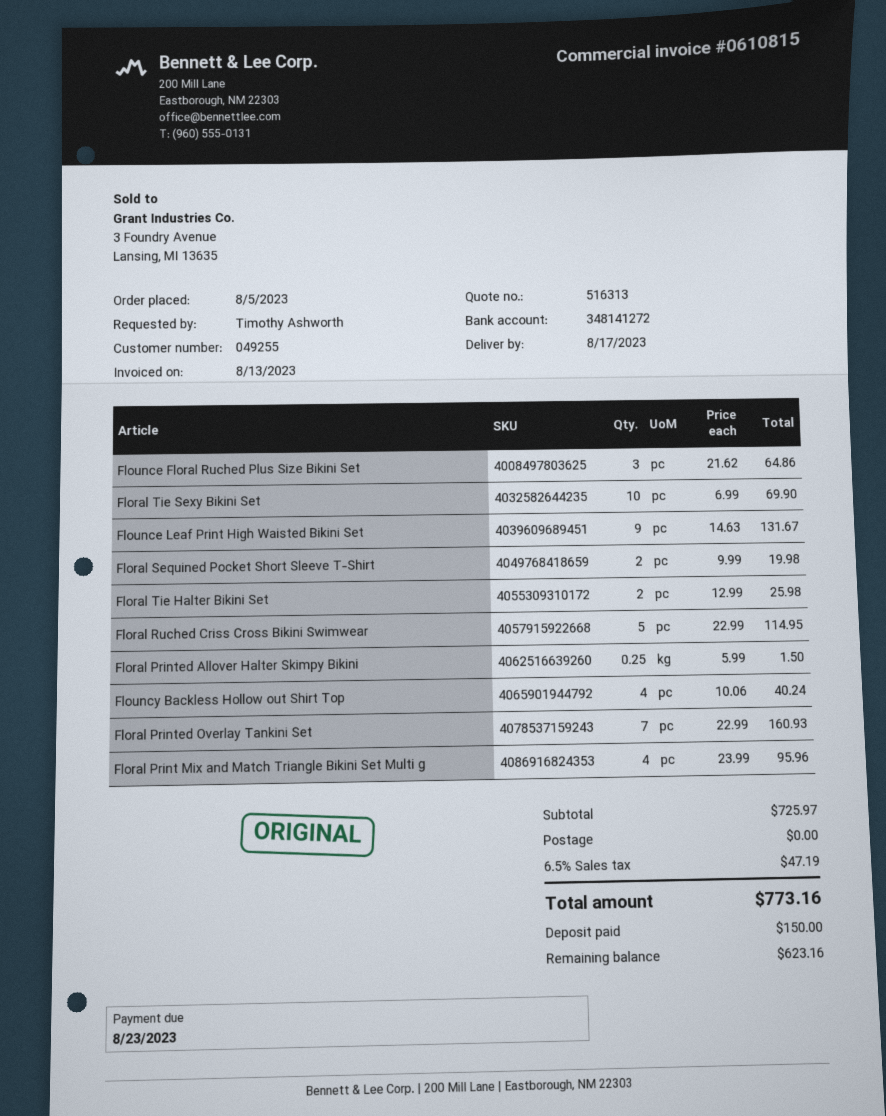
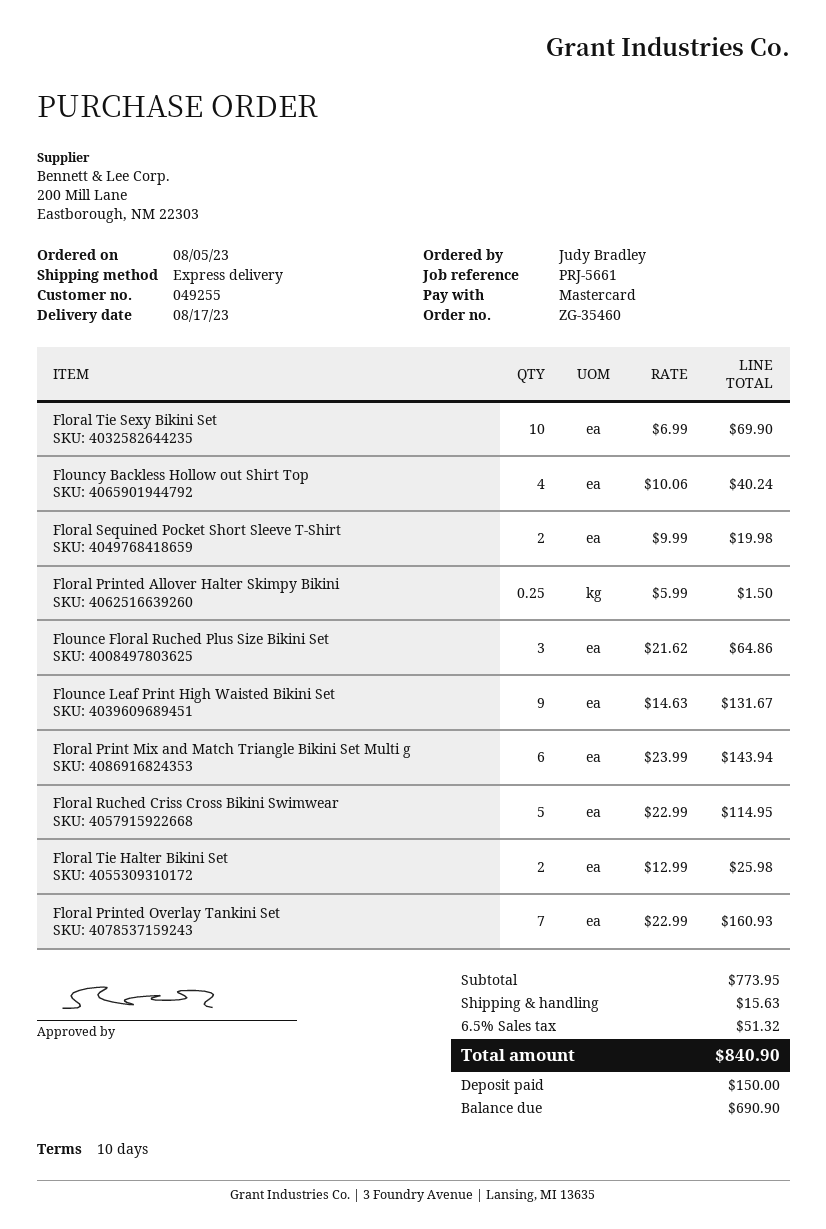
ordered by: Timothy Ashworth -> Judy Bradley
Floral Print Mix and Match Triangle Bikini Set Multi g: 4 x 23.99 = 95.96 -> 6 x 23.99 = 143.94
subtotal: 725.97 -> 773.95
shipping: 0.00 -> 15.63
tax: 6.5% = 47.19 -> 6.5% = 51.32
total: 773.16 -> 840.90
balance: 623.16 -> 690.90

